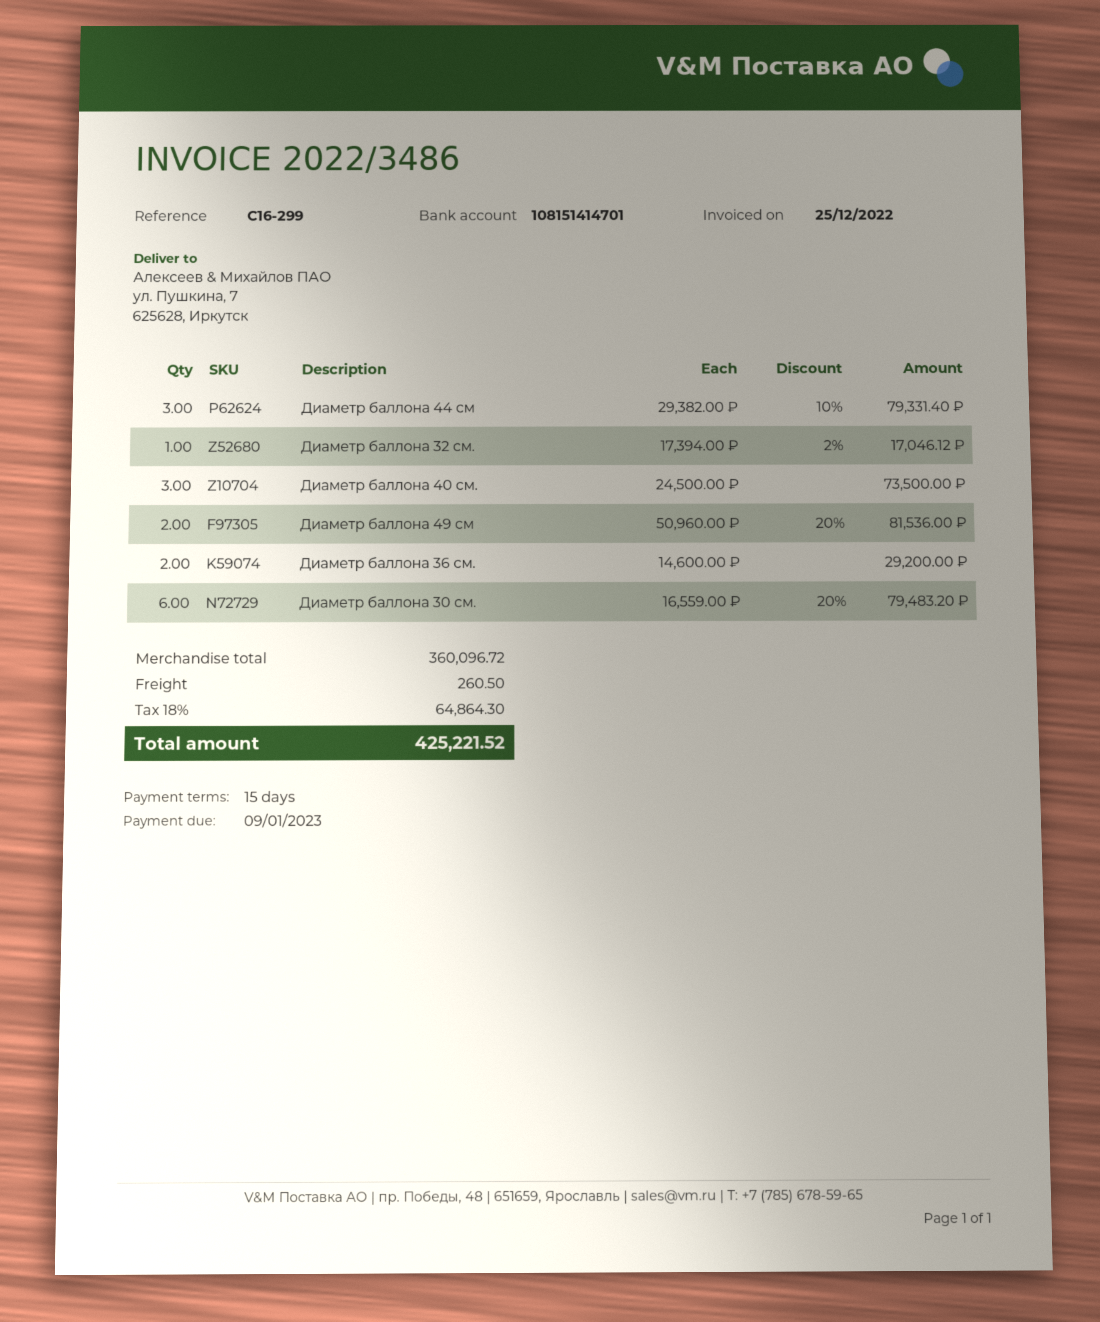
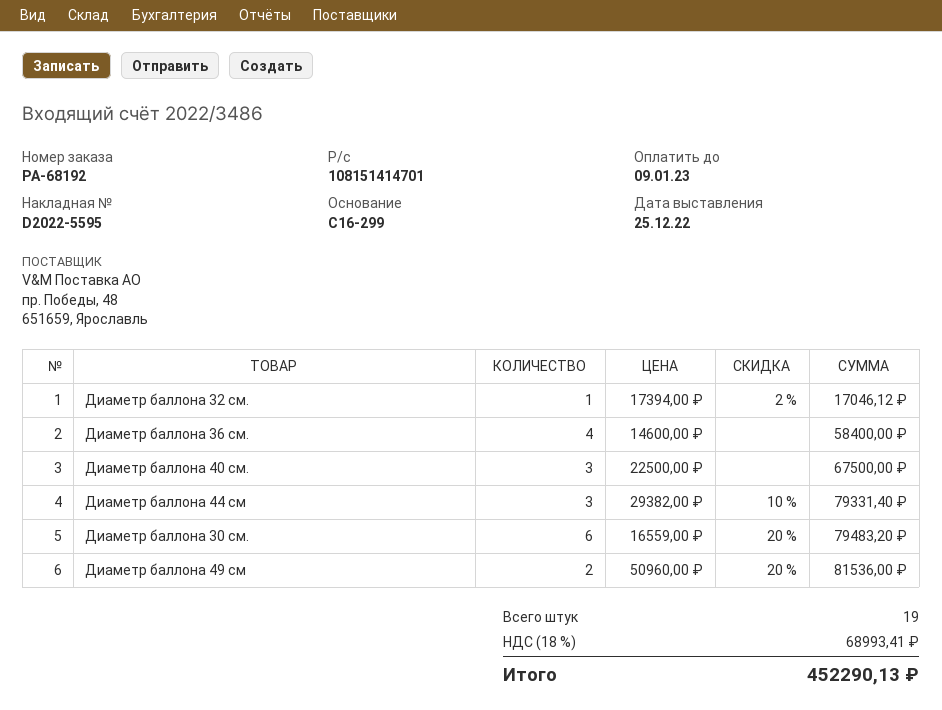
Диаметр баллона 40 см.: 3 x 24500.00 = 73500.00 -> 3 x 22500.00 = 67500.00
Диаметр баллона 36 см.: 2 x 14600.00 = 29200.00 -> 4 x 14600.00 = 58400.00
shipping: 260.50 -> none
tax: 18% = 64864.30 -> 18% = 68993.41
total: 425221.52 -> 452290.13

